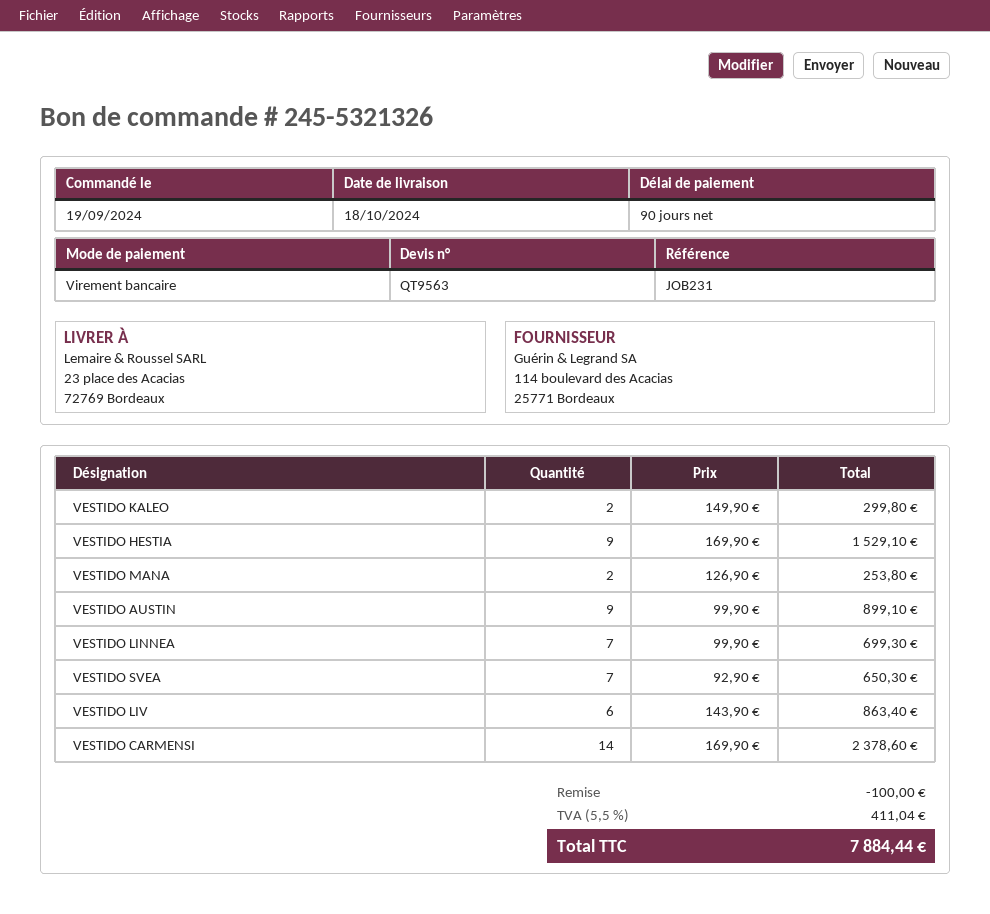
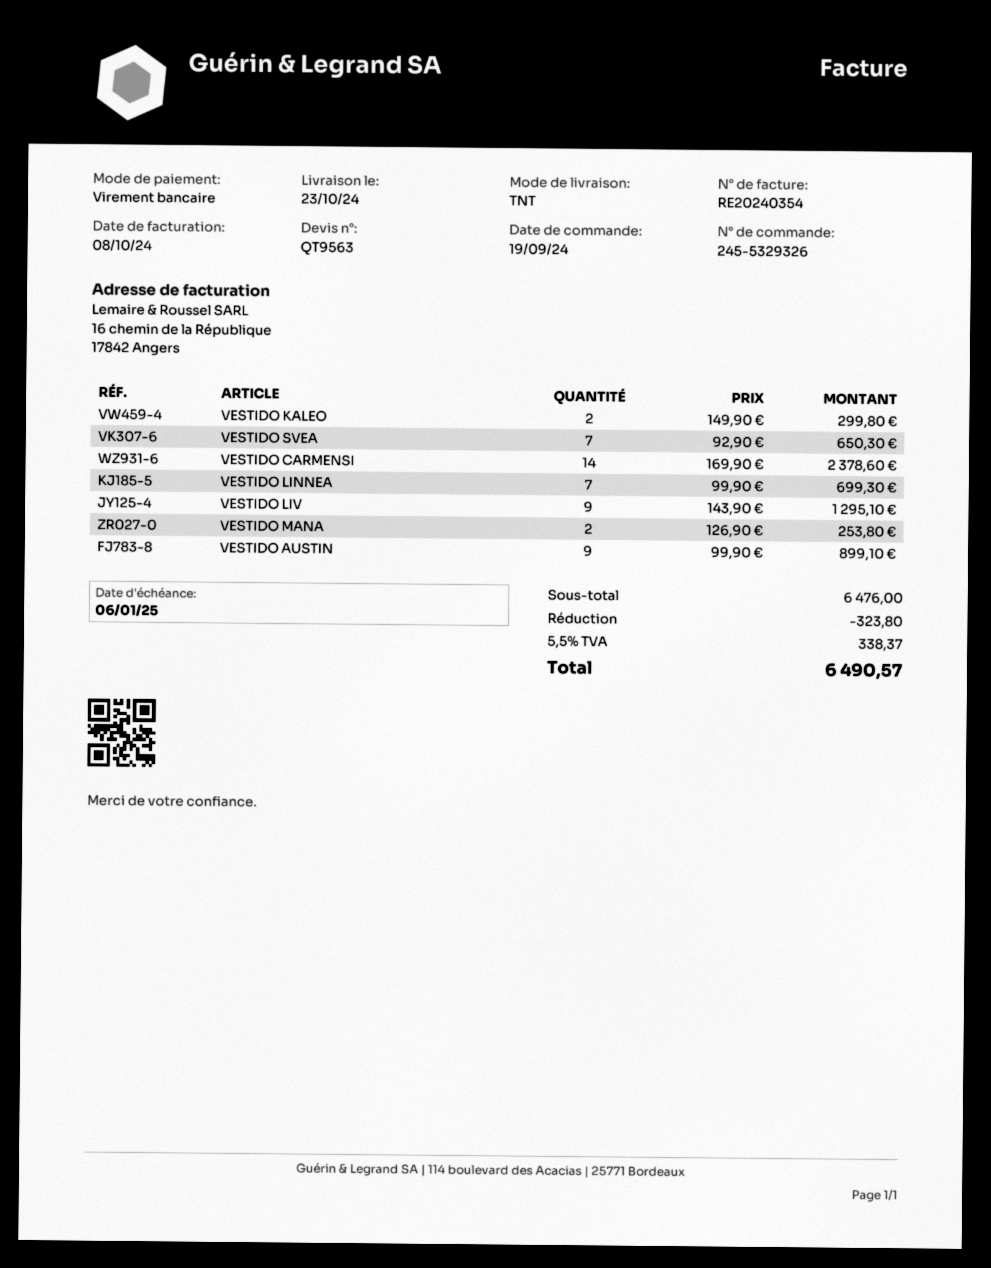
order number: 245-5321326 -> 245-5329326
delivery date: 2024-10-18 -> 2024-10-23
VESTIDO HESTIA: 9 x 169.90 = 1529.10 -> none
VESTIDO LIV: 6 x 143.90 = 863.40 -> 9 x 143.90 = 1295.10
discount: 100.00 -> 323.80
tax: 5.5% = 411.04 -> 5.5% = 338.37
total: 7884.44 -> 6490.57

